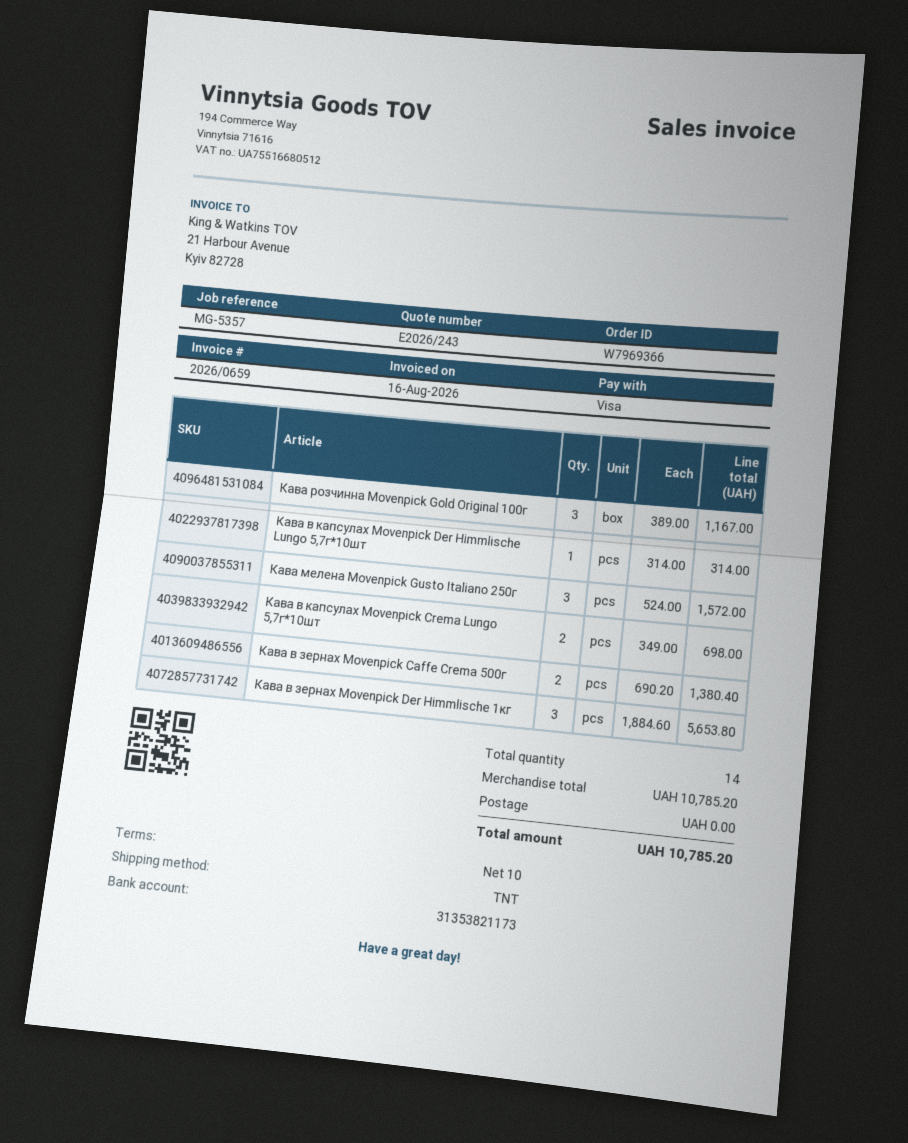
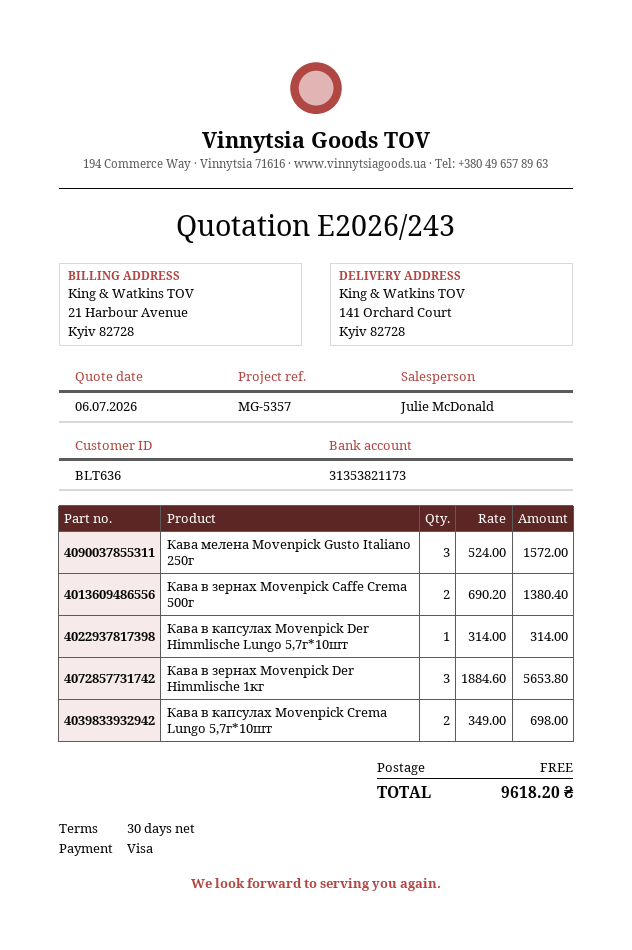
payment terms: 10 days -> 30 days
Кава розчинна Movenpick Gold Original 100г: 3 x 389.00 = 1167.00 -> none
total: 10785.20 -> 9618.20

